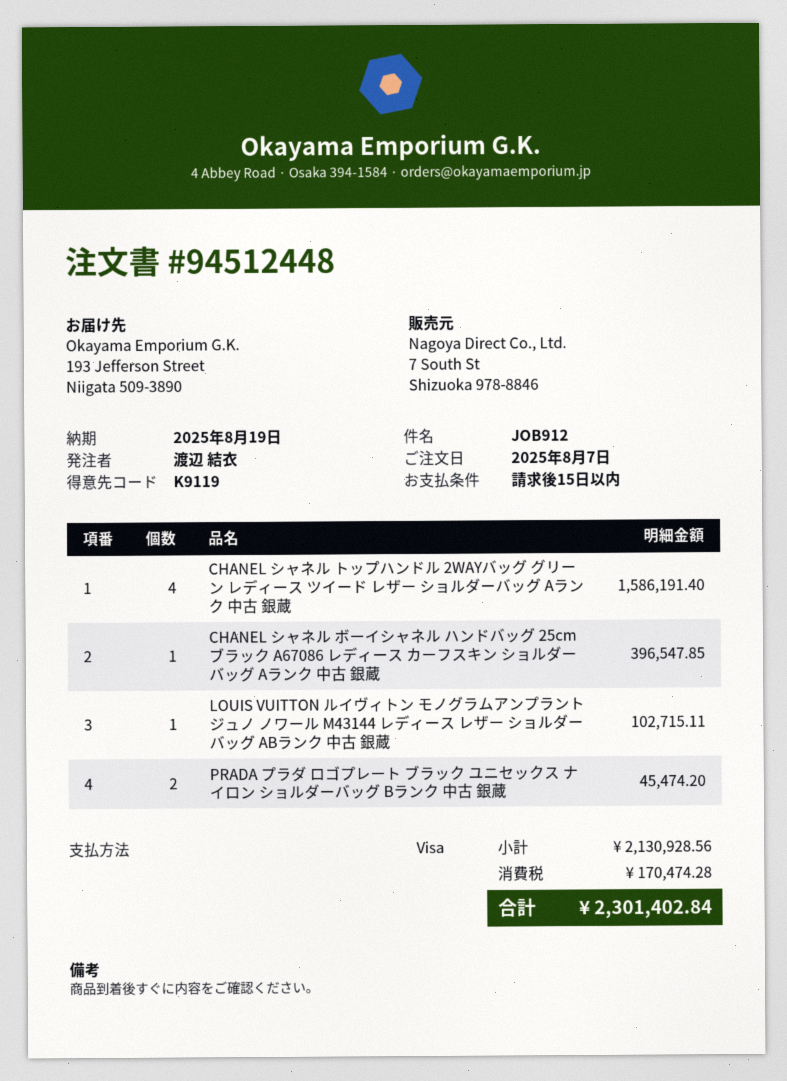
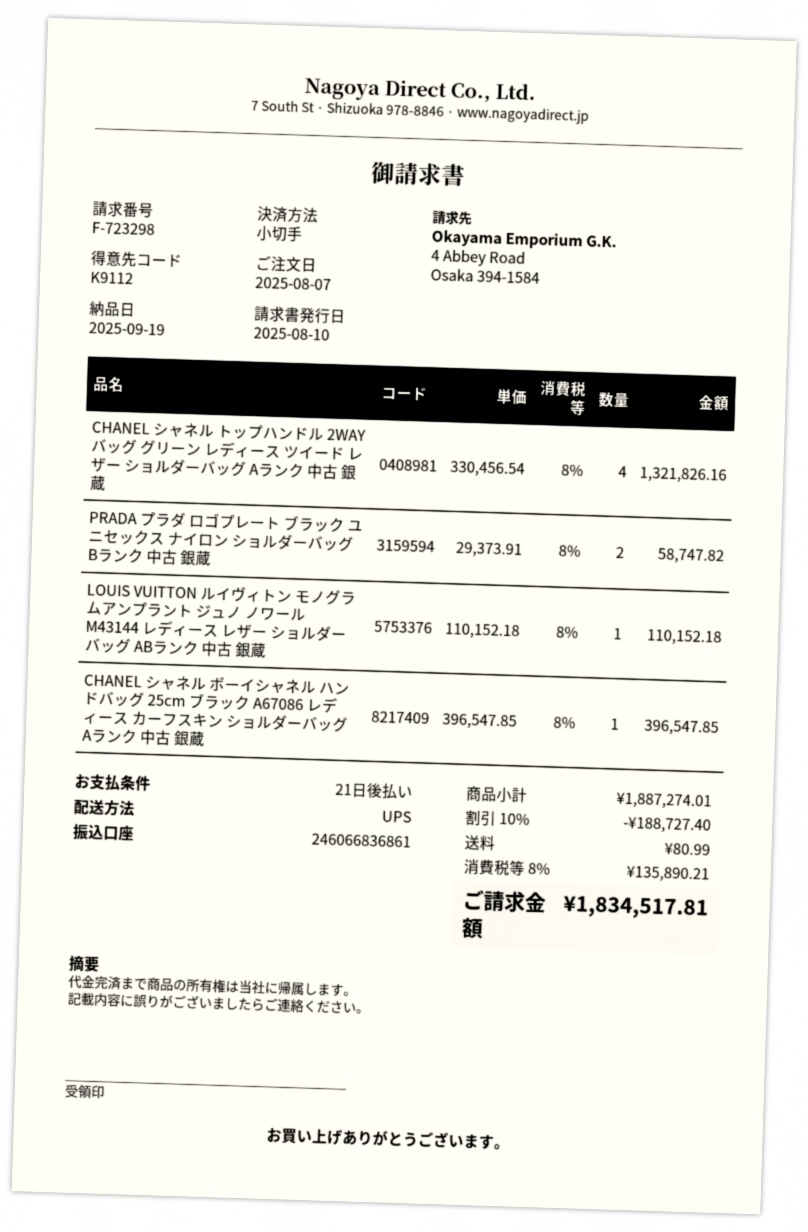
delivery date: 2025-08-19 -> 2025-09-19
payment terms: 15 days -> 21 days
customer number: K9119 -> K9112
payment method: Visa -> cheque
CHANEL シャネル トップハンドル 2WAYバッグ グリーン レディース ツイード レザー ショルダーバッグ Aランク 中古 銀蔵: 4 for 1586191.40 -> 4 for 1321826.16
LOUIS VUITTON ルイヴィトン モノグラムアンプラント ジュノ ノワール M43144 レディース レザー ショルダーバッグ ABランク 中古 銀蔵: 1 for 102715.11 -> 1 for 110152.18
PRADA プラダ ロゴプレート ブラック ユニセックス ナイロン ショルダーバッグ Bランク 中古 銀蔵: 2 for 45474.20 -> 2 for 58747.82
subtotal: 2130928.56 -> 1887274.01
discount: none -> 10% = 188727.40
shipping: none -> 80.99
tax: 170474.28 -> 135890.21
total: 2301402.84 -> 1834517.81

